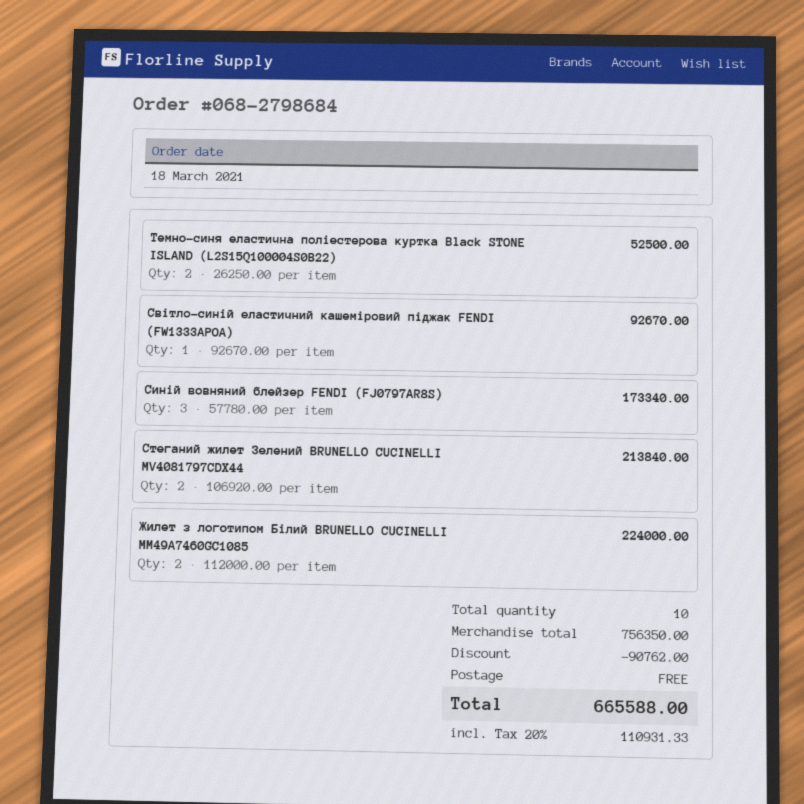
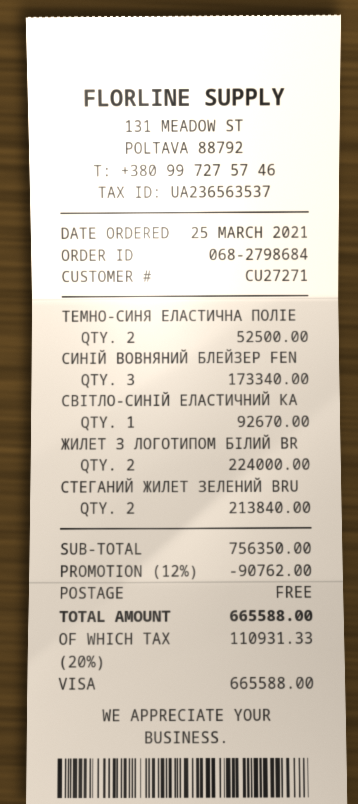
order date: 2021-03-18 -> 2021-03-25

